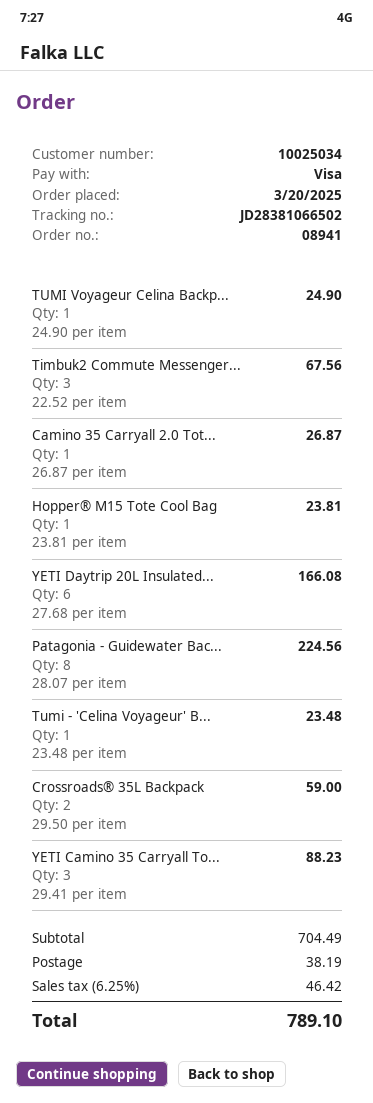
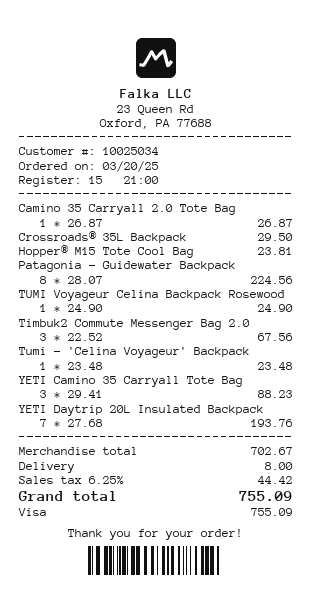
YETI Daytrip 20L Insulated...: 6 x 27.68 = 166.08 -> 7 x 27.68 = 193.76
Crossroads® 35L Backpack: 2 x 29.50 = 59.00 -> 1 x 29.50 = 29.50
subtotal: 704.49 -> 702.67
shipping: 38.19 -> 8.00
tax: 6.25% = 46.42 -> 6.25% = 44.42
total: 789.10 -> 755.09

